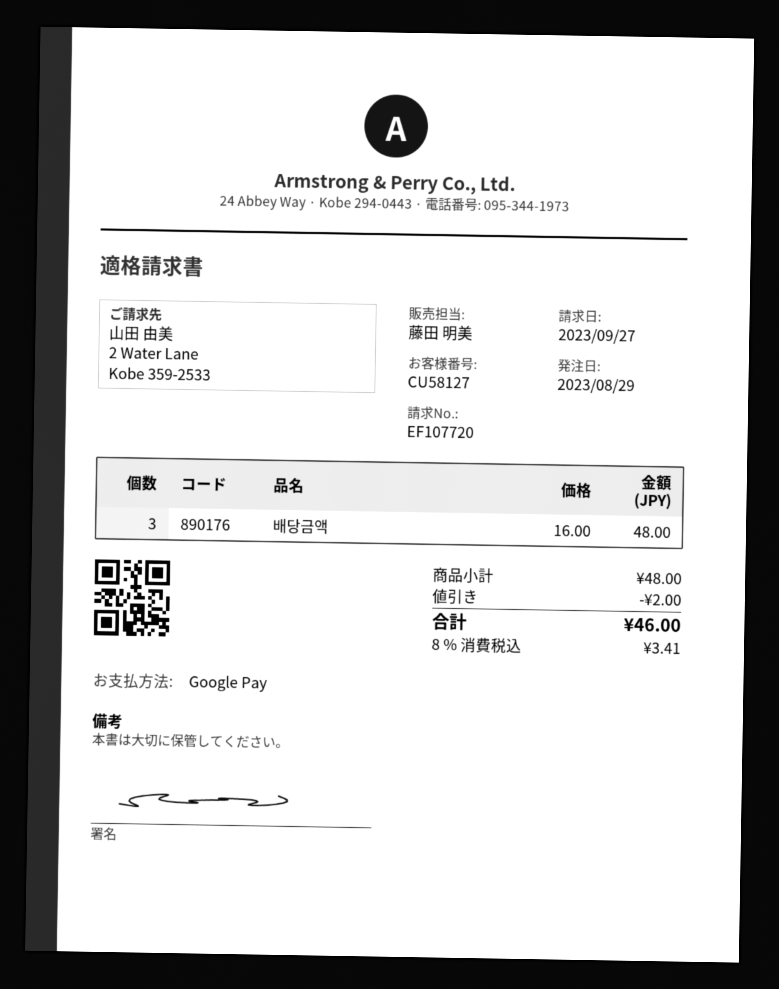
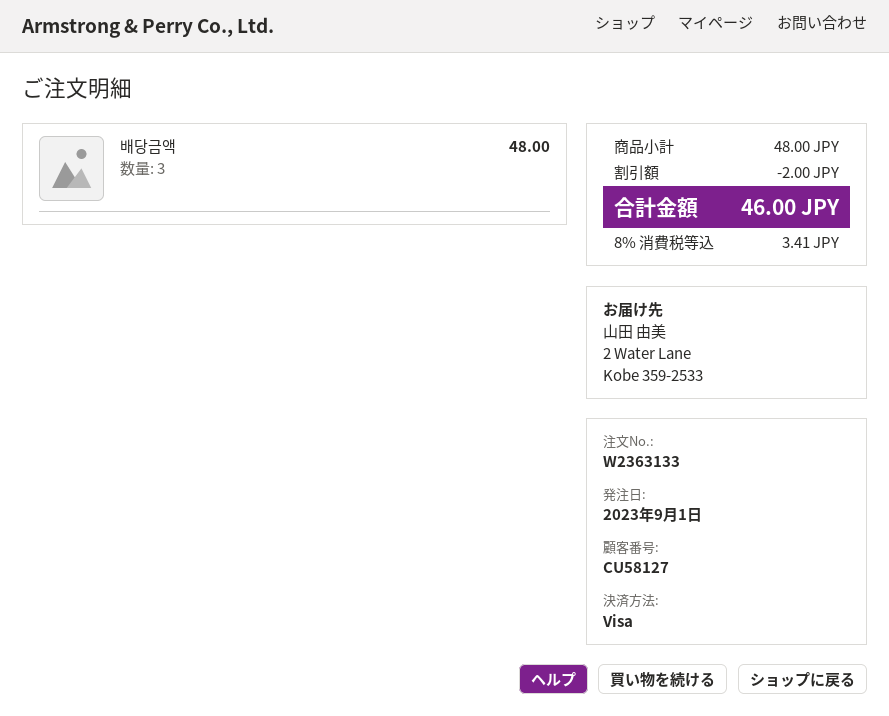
order date: 2023-08-29 -> 2023-09-01
payment method: Google Pay -> Visa

